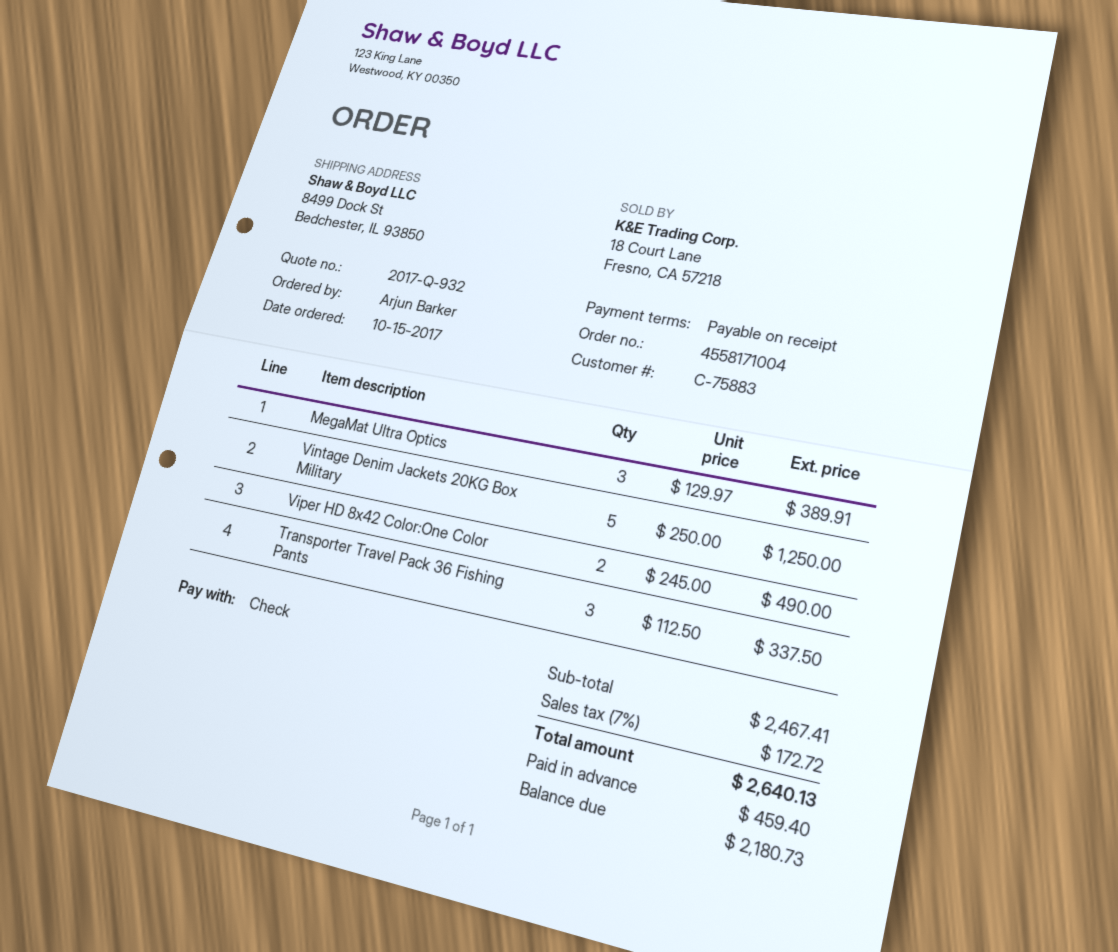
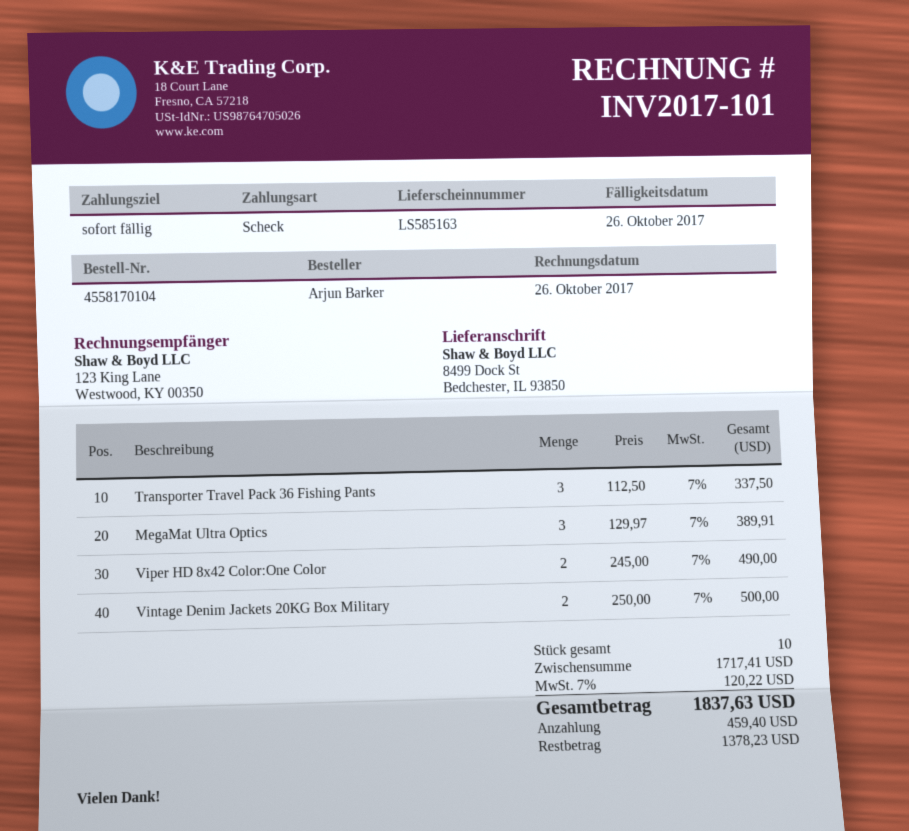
order number: 4558171004 -> 4558170104
Vintage Denim Jackets 20KG Box Military: 5 x 250.00 = 1250.00 -> 2 x 250.00 = 500.00
subtotal: 2467.41 -> 1717.41
tax: 7% = 172.72 -> 7% = 120.22
total: 2640.13 -> 1837.63
balance: 2180.73 -> 1378.23

